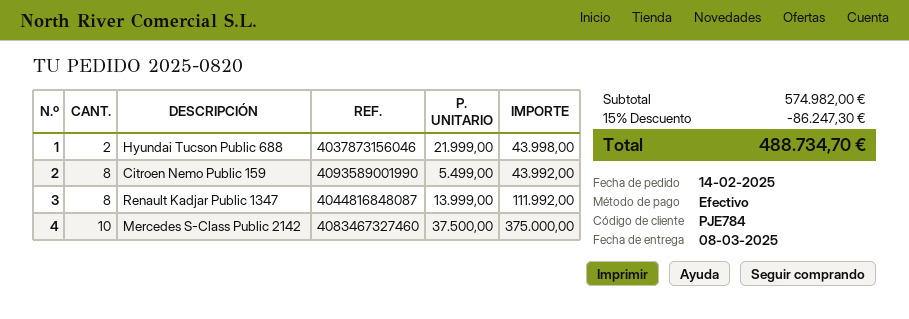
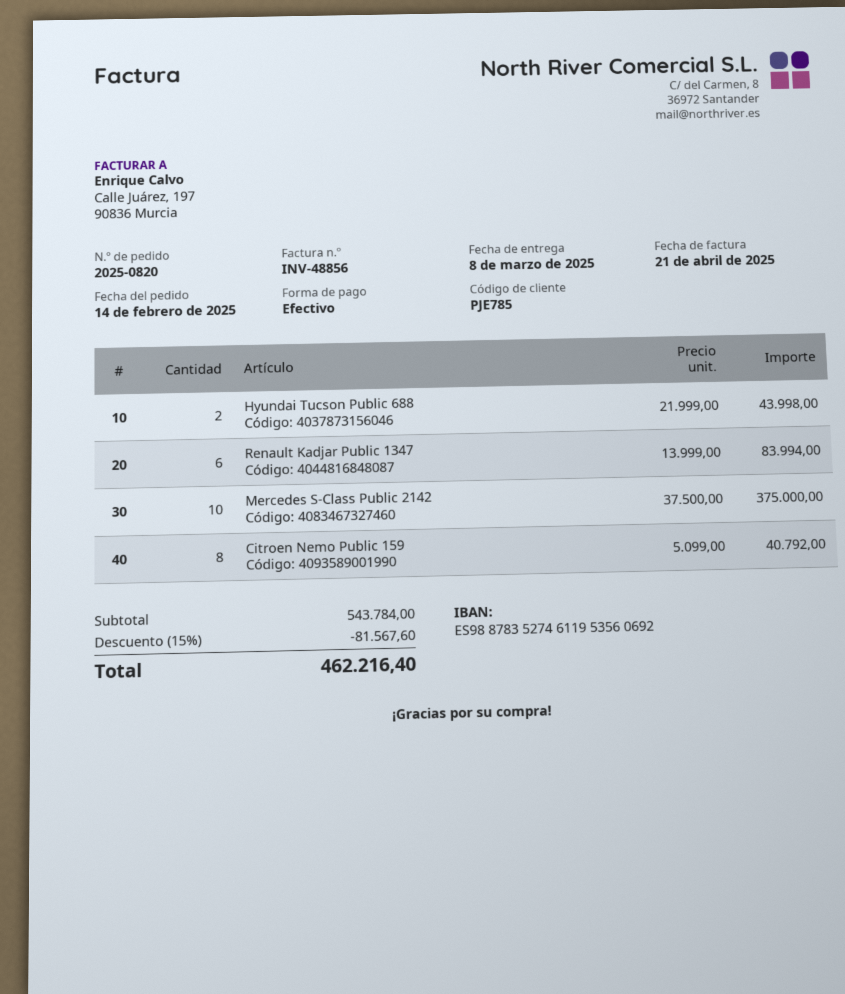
customer number: PJE784 -> PJE785
Citroen Nemo Public 159: 8 x 5499.00 = 43992.00 -> 8 x 5099.00 = 40792.00
Renault Kadjar Public 1347: 8 x 13999.00 = 111992.00 -> 6 x 13999.00 = 83994.00
subtotal: 574982.00 -> 543784.00
discount: 15% = 86247.30 -> 15% = 81567.60
total: 488734.70 -> 462216.40

